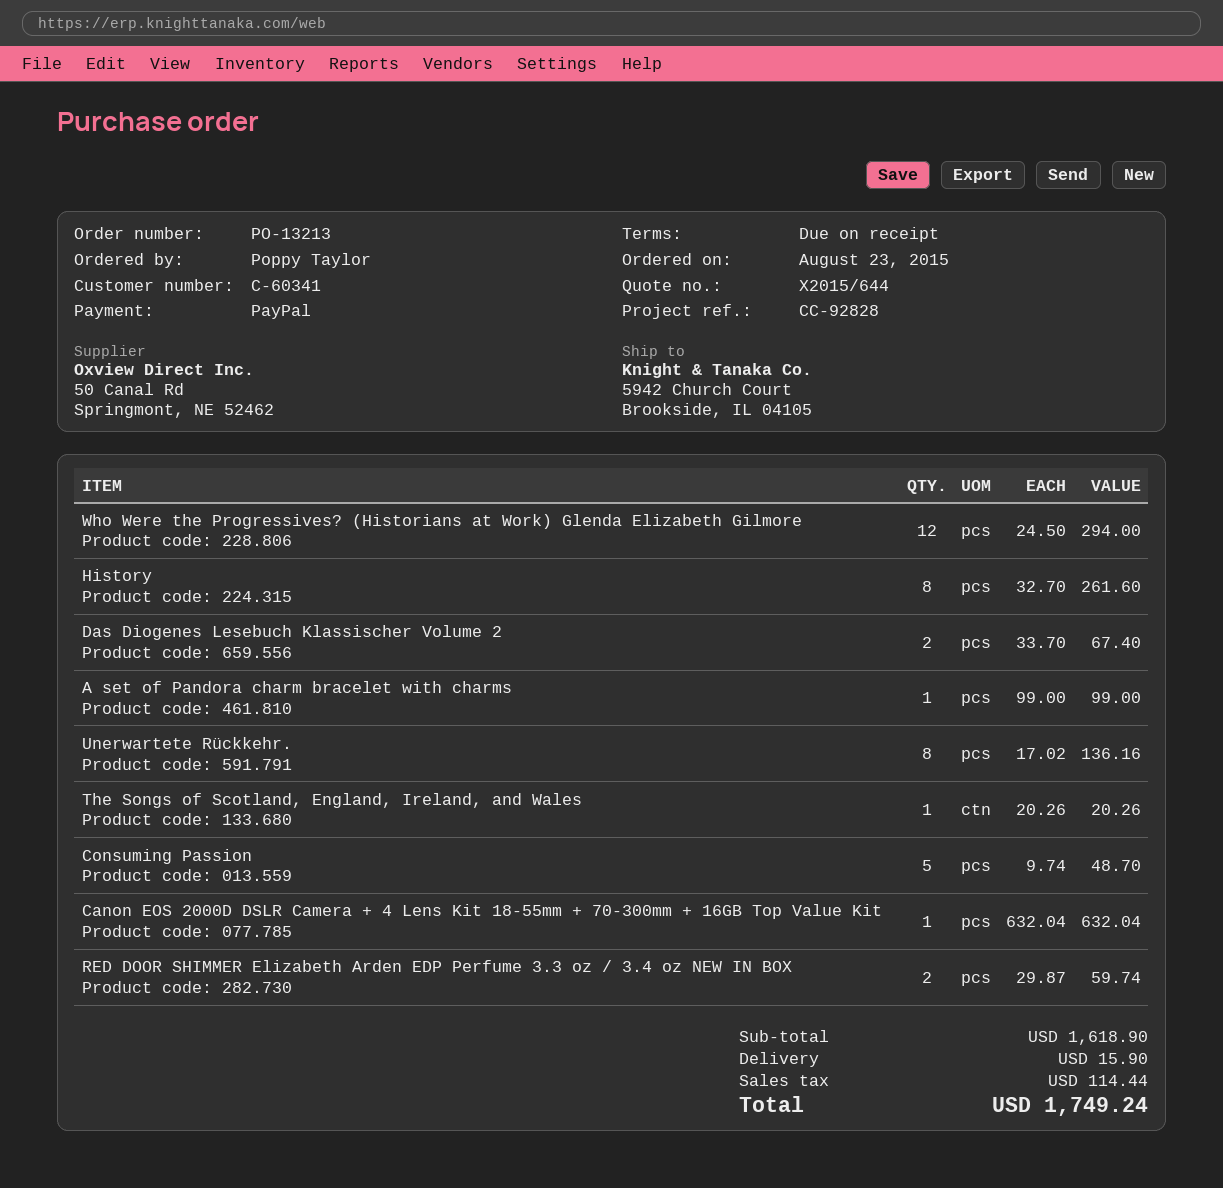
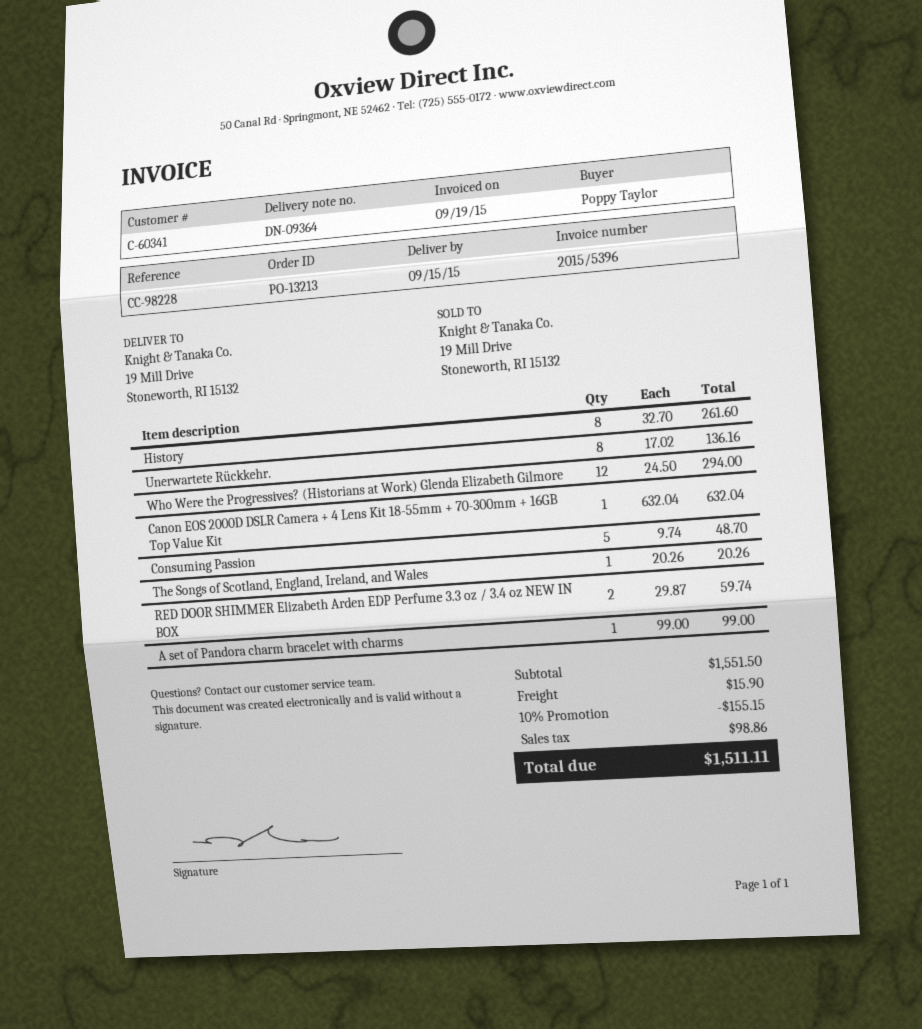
reference: CC-92828 -> CC-98228
ship to: 5942 Church Court, Brookside, IL 04105 -> 19 Mill Drive, Stoneworth, RI 15132
Das Diogenes Lesebuch Klassischer Volume 2: 2 x 33.70 = 67.40 -> none
subtotal: 1618.90 -> 1551.50
discount: none -> 10% = 155.15
tax: 114.44 -> 98.86
total: 1749.24 -> 1511.11

